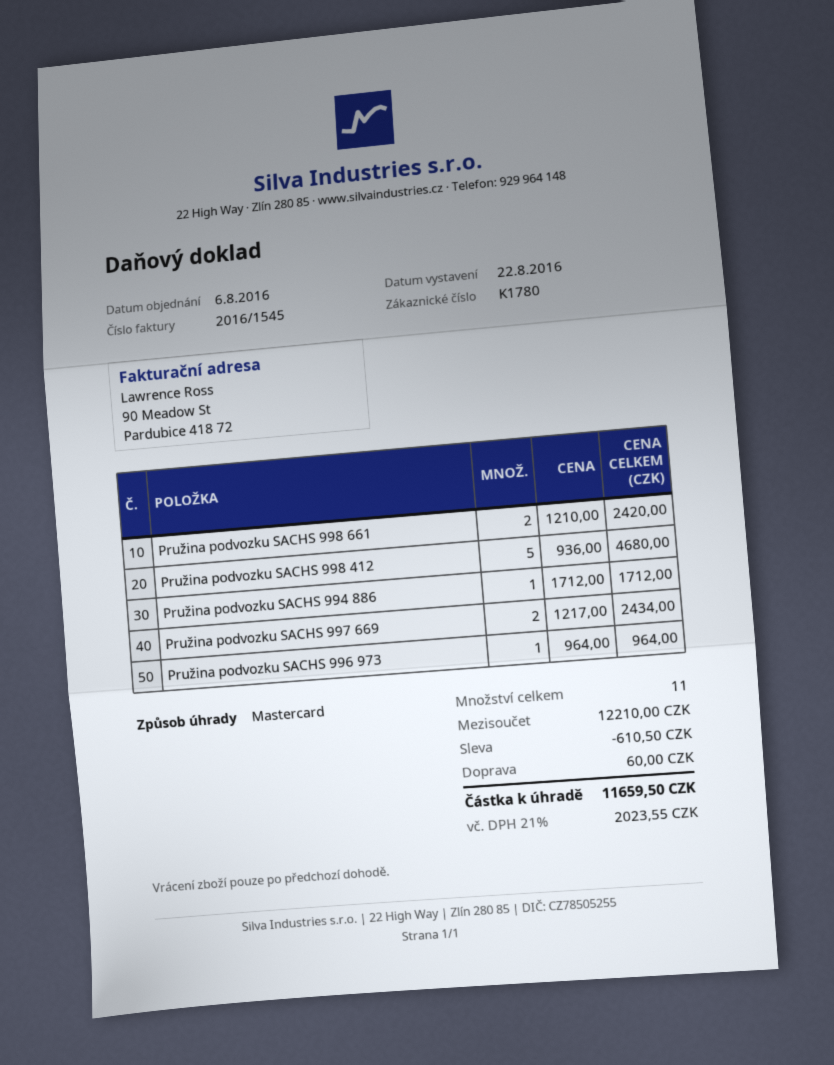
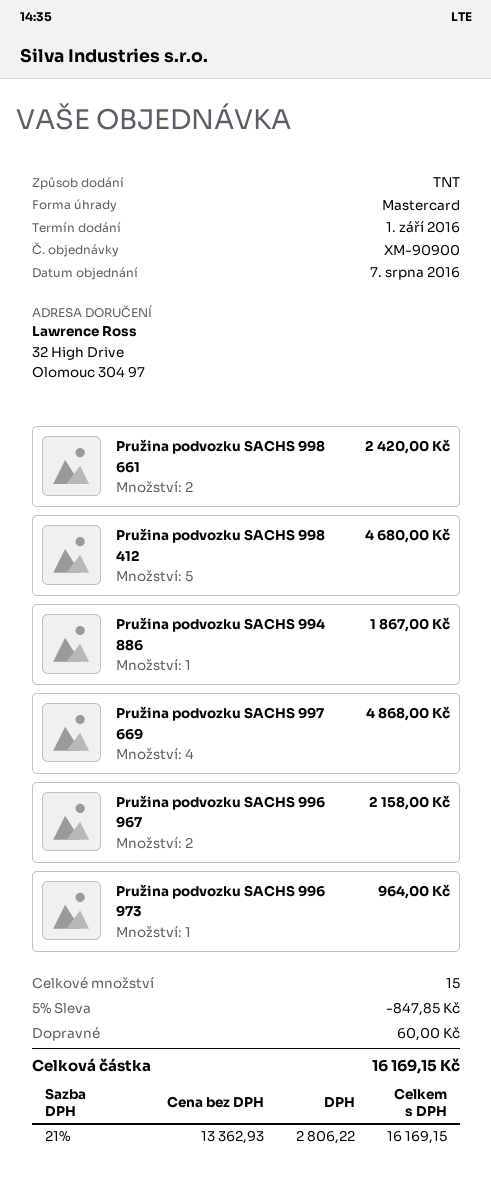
order date: 2016-08-06 -> 2016-08-07
Pružina podvozku SACHS 994 886: 1 for 1712.00 -> 1 for 1867.00
Pružina podvozku SACHS 997 669: 2 for 2434.00 -> 4 for 4868.00
Pružina podvozku SACHS 996 967: none -> 2 for 2158.00
total quantity: 11 -> 15
discount: 610.50 -> 847.85
tax: 21% = 2023.55 -> 21% = 2806.22
total: 11659.50 -> 16169.15

